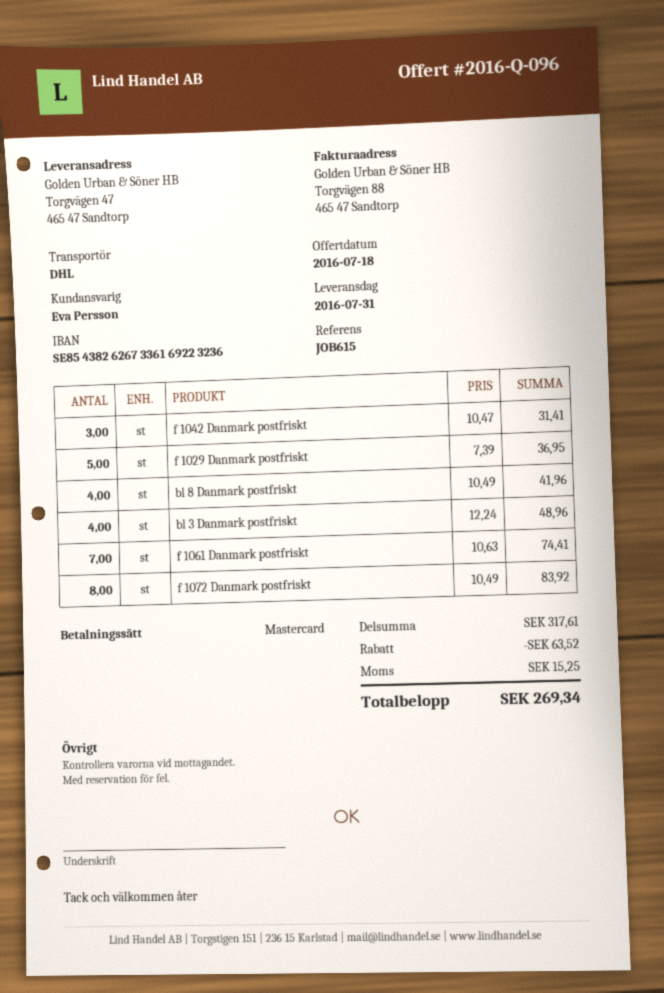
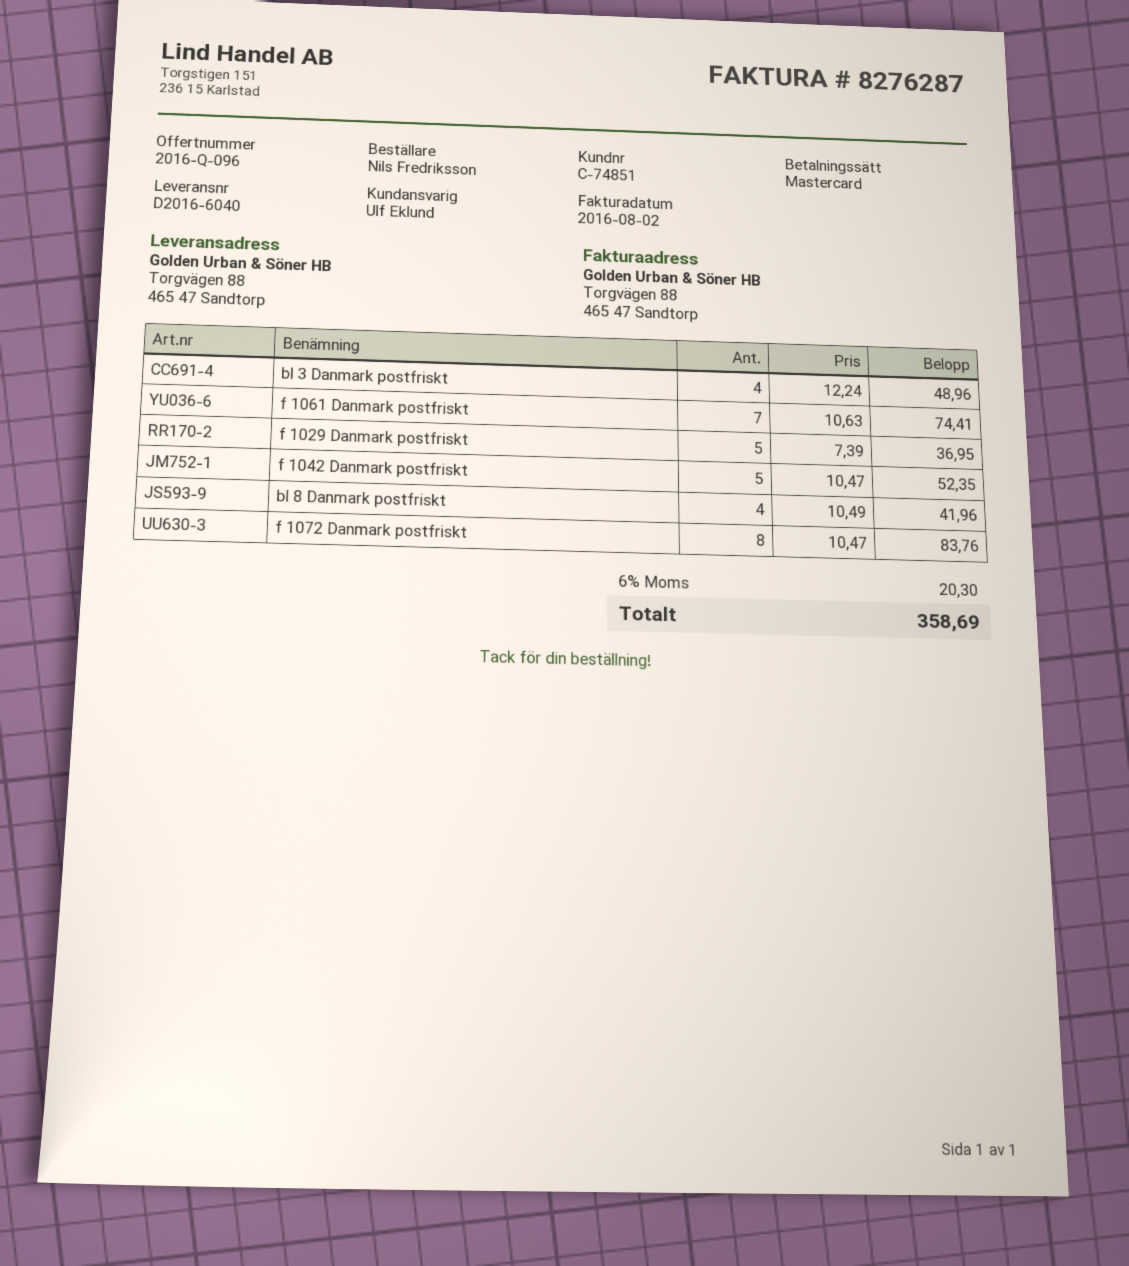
sales rep: Eva Persson -> Ulf Eklund
ship to: Torgvägen 47, 465 47 Sandtorp -> Torgvägen 88, 465 47 Sandtorp
f 1042 Danmark postfriskt: 3 x 10.47 = 31.41 -> 5 x 10.47 = 52.35
f 1072 Danmark postfriskt: 8 x 10.49 = 83.92 -> 8 x 10.47 = 83.76
discount: 63.52 -> none
tax: 15.25 -> 20.30
total: 269.34 -> 358.69

